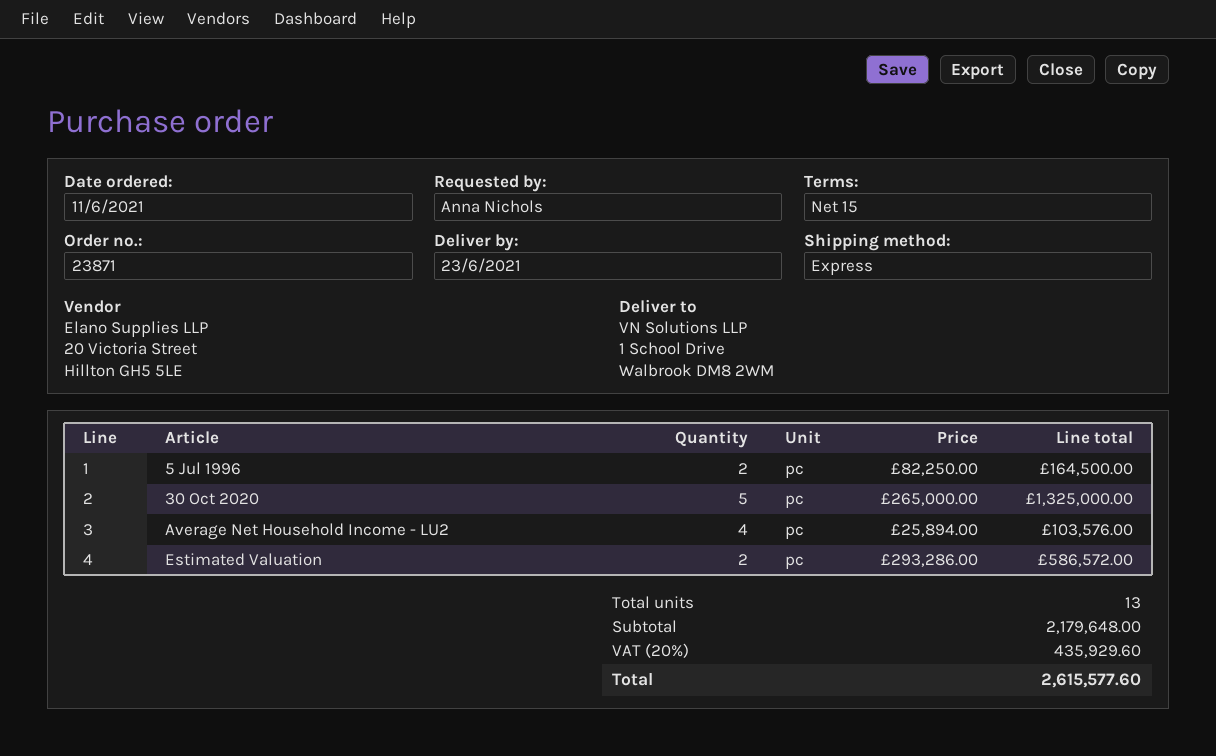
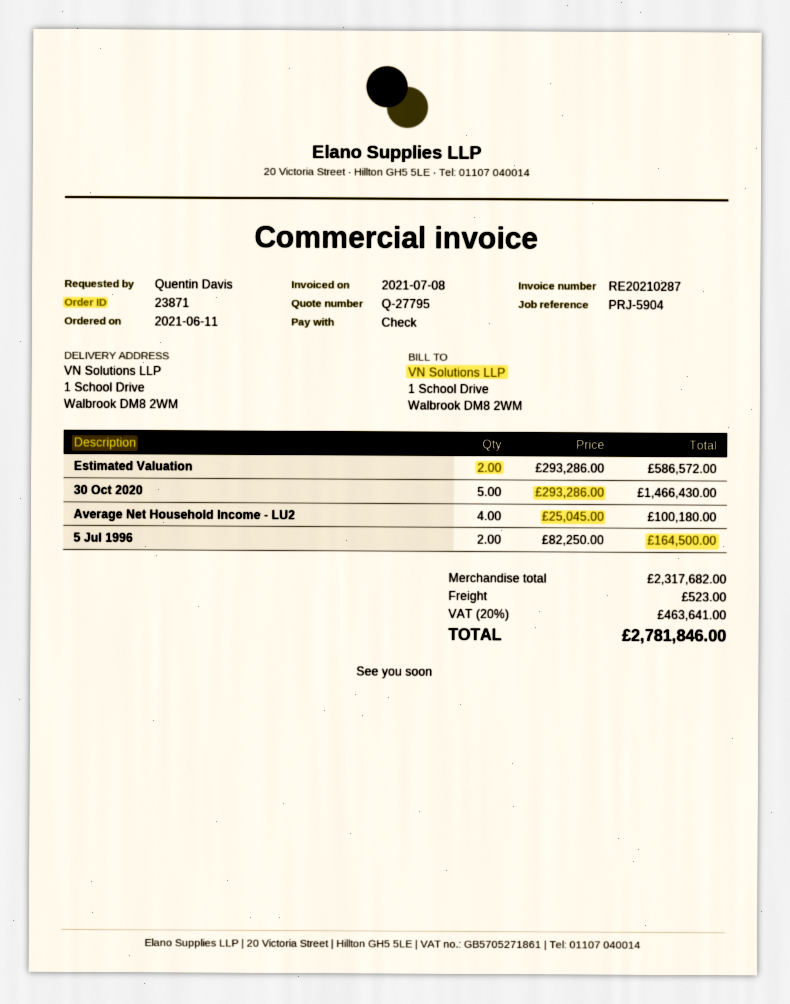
ordered by: Anna Nichols -> Quentin Davis
30 Oct 2020: 5 x 265000.00 = 1325000.00 -> 5 x 293286.00 = 1466430.00
Average Net Household Income - LU2: 4 x 25894.00 = 103576.00 -> 4 x 25045.00 = 100180.00
subtotal: 2179648.00 -> 2317682.00
shipping: none -> 523.00
tax: 20% = 435929.60 -> 20% = 463641.00
total: 2615577.60 -> 2781846.00

